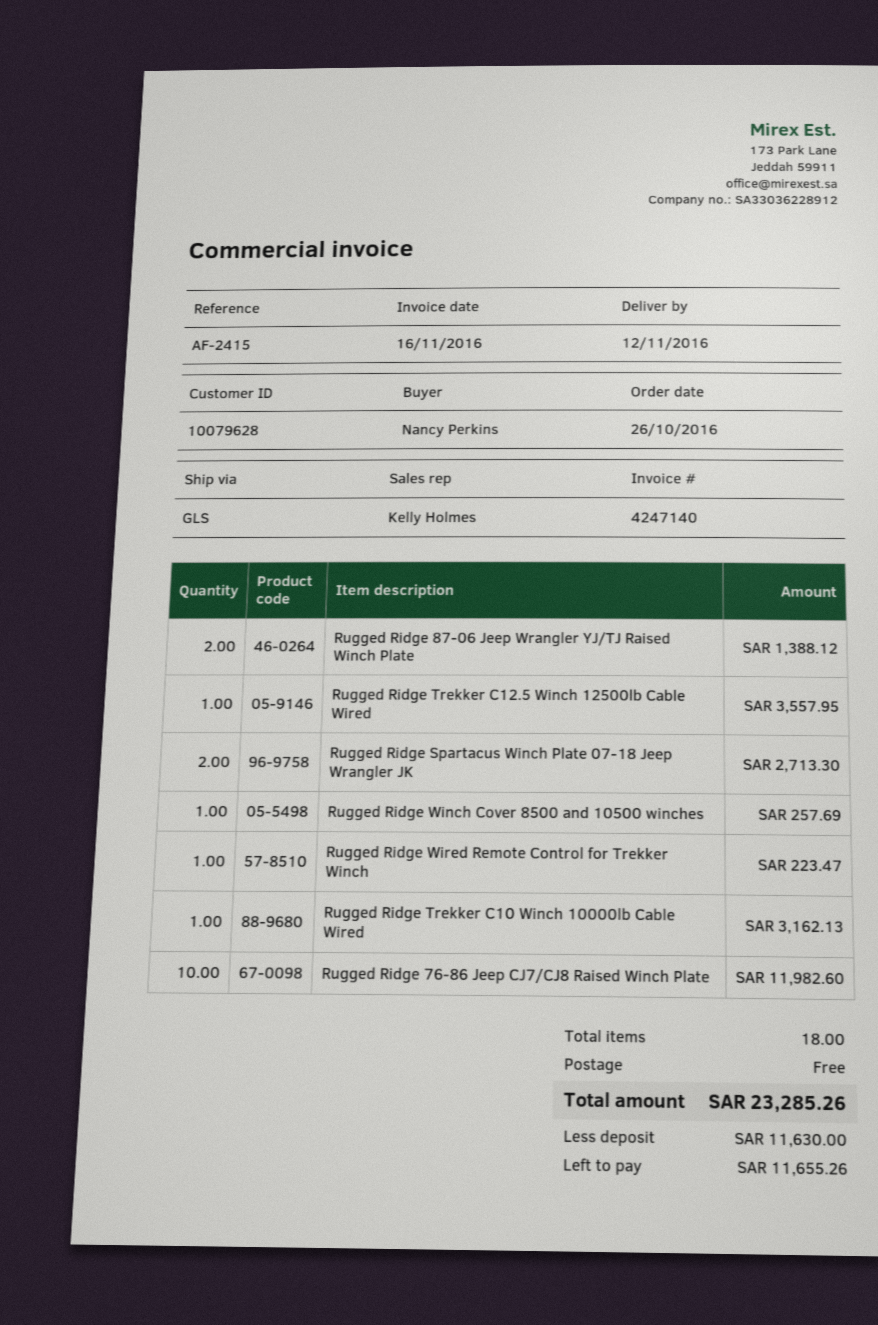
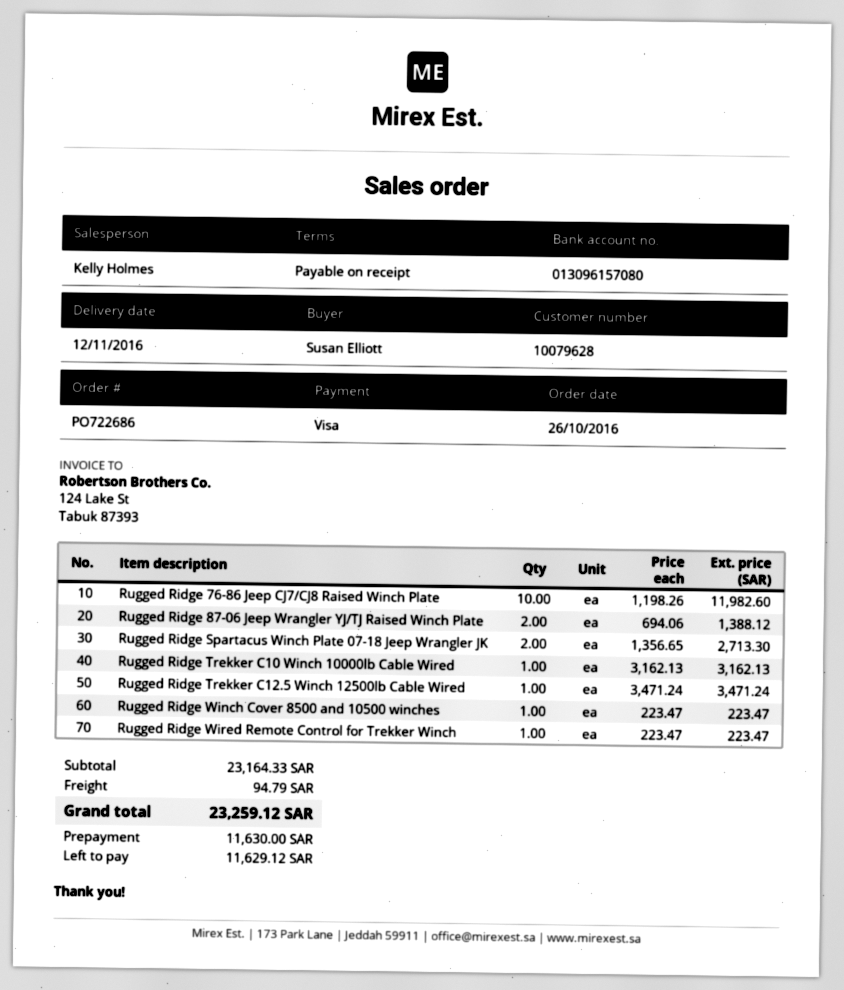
ordered by: Nancy Perkins -> Susan Elliott
Rugged Ridge Trekker C12.5 Winch 12500lb Cable Wired: 1 for 3557.95 -> 1 for 3471.24
Rugged Ridge Winch Cover 8500 and 10500 winches: 1 for 257.69 -> 1 for 223.47
shipping: 0.00 -> 94.79
total: 23285.26 -> 23259.12
balance: 11655.26 -> 11629.12

